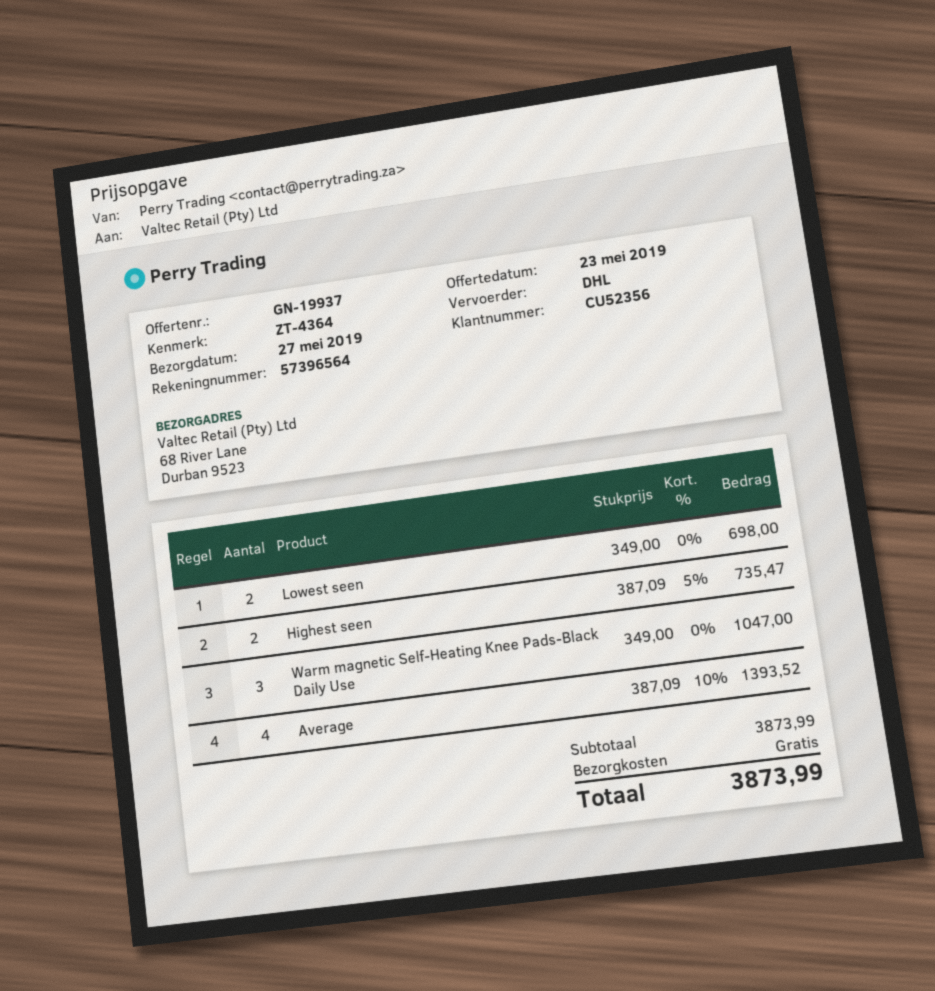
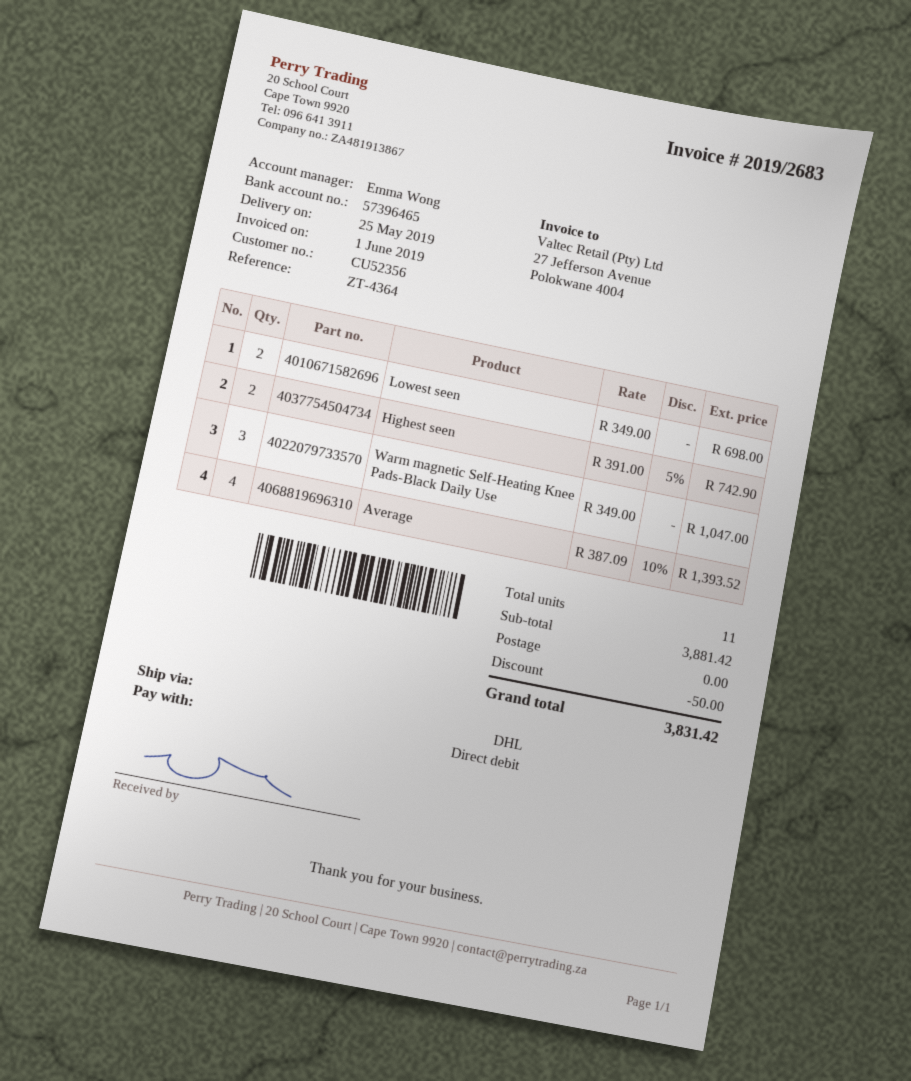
delivery date: 2019-05-27 -> 2019-05-25
bank account: 57396564 -> 57396465
Highest seen: 2 x 387.09 - 5% = 735.47 -> 2 x 391.00 - 5% = 742.90
subtotal: 3873.99 -> 3881.42
discount: none -> 50.00
total: 3873.99 -> 3831.42

